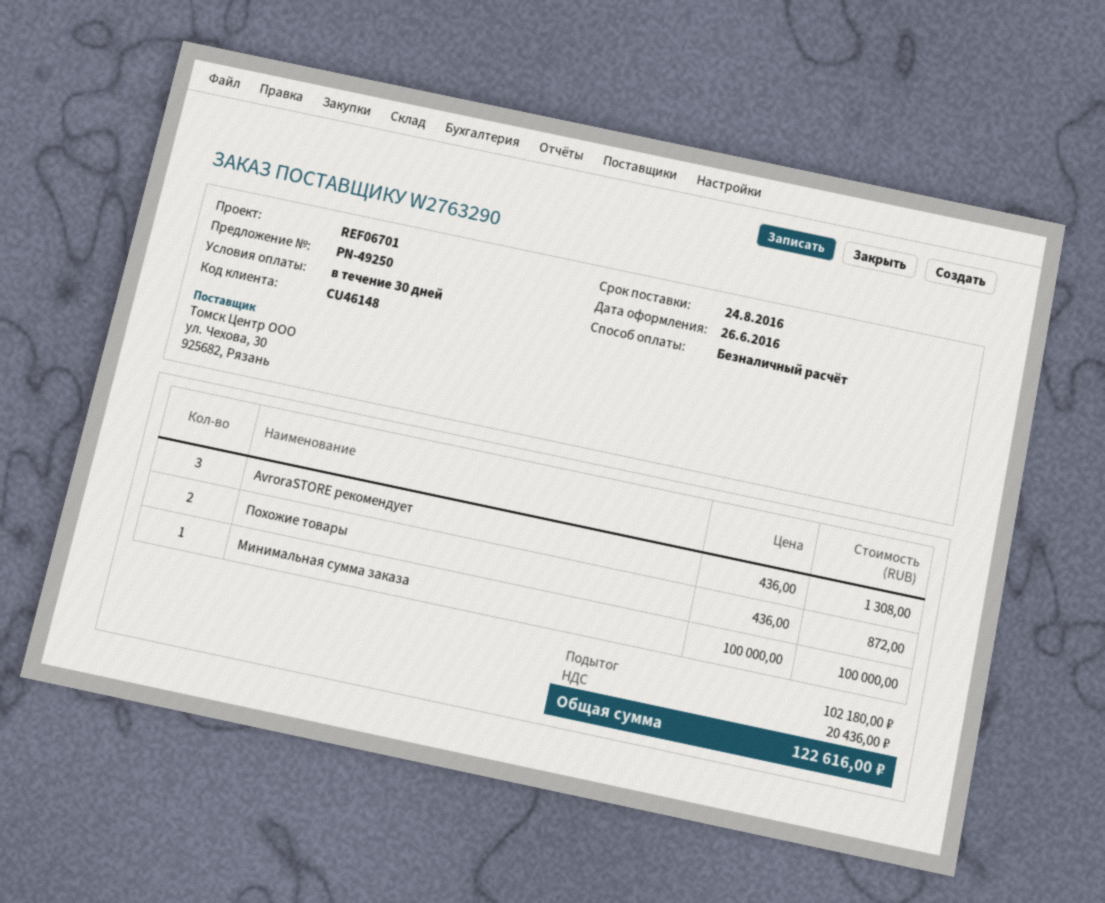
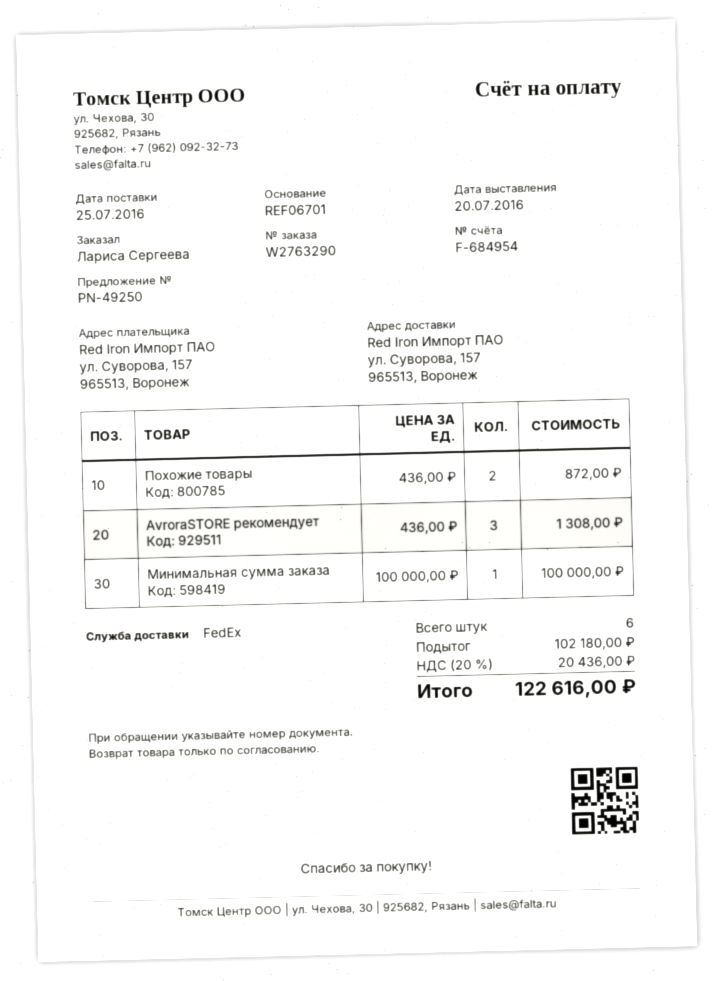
delivery date: 2016-08-24 -> 2016-07-25

